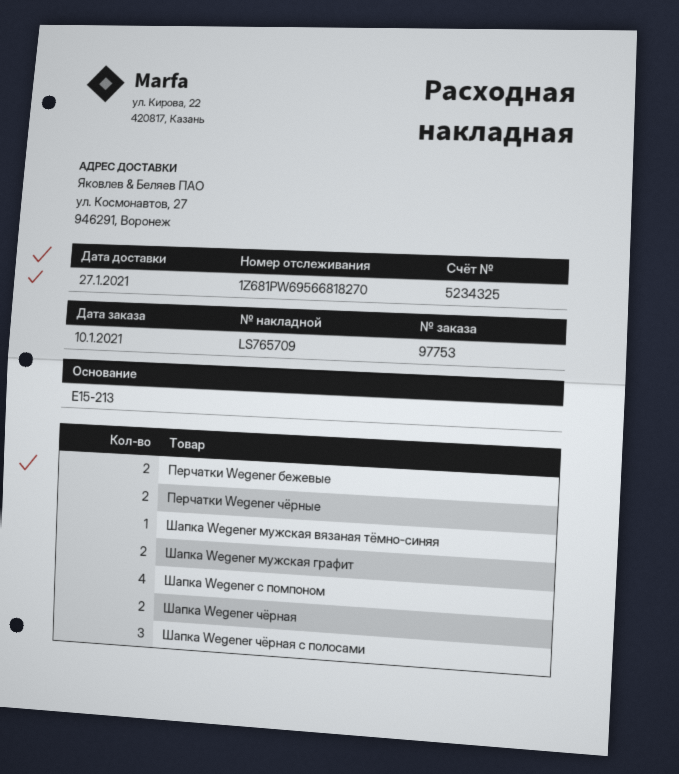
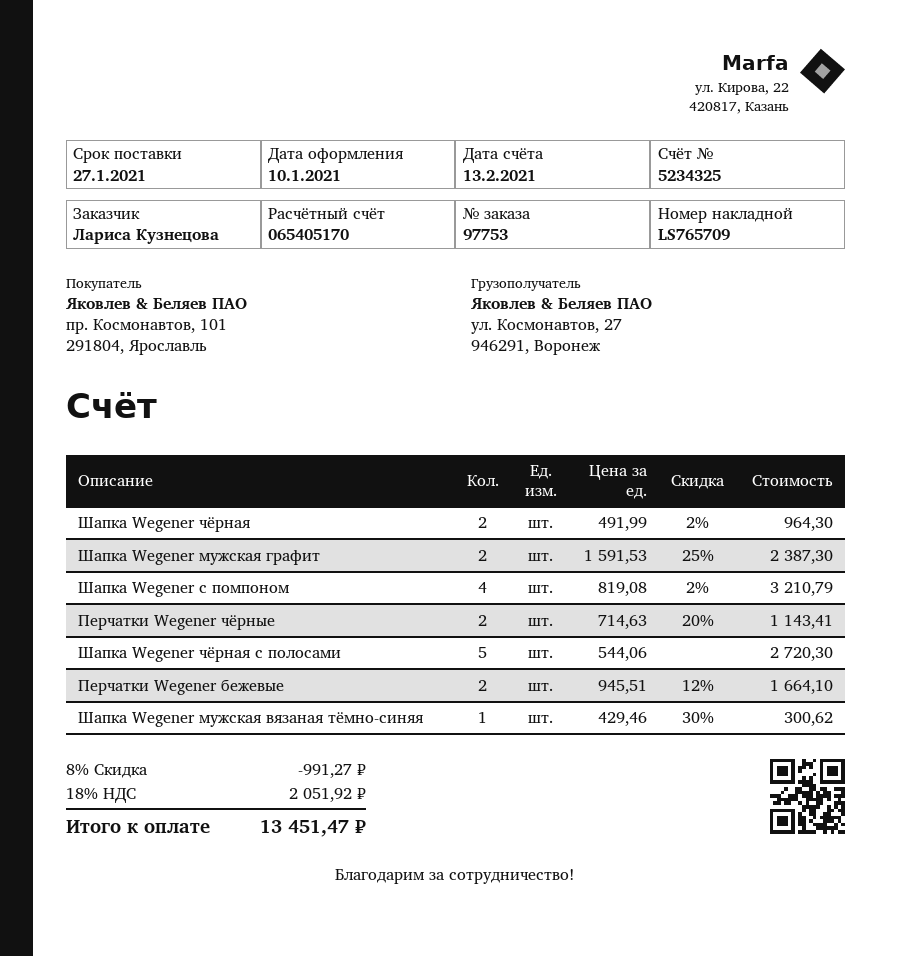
Шапка Wegener чёрная с полосами: 3 -> 5

